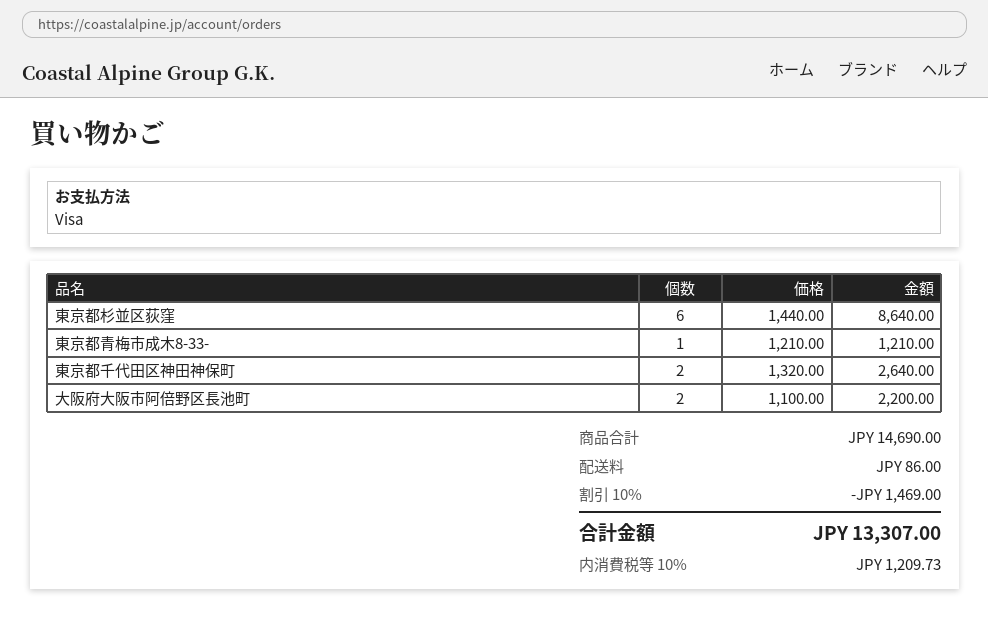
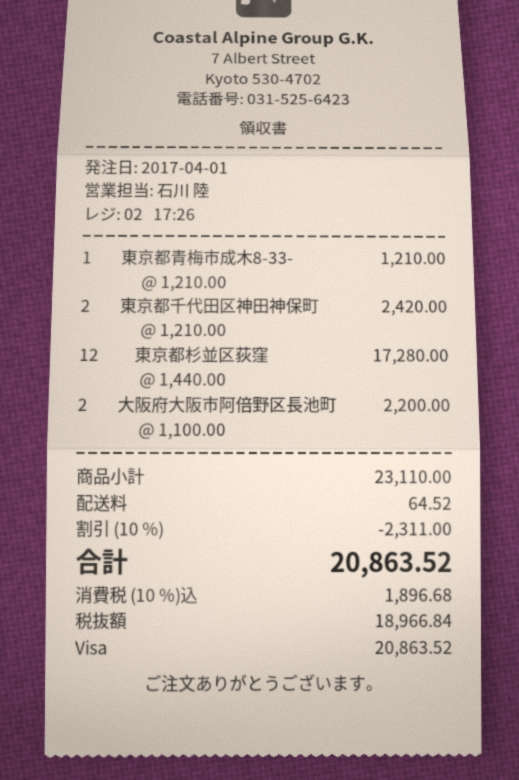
東京都杉並区荻窪: 6 x 1440.00 = 8640.00 -> 12 x 1440.00 = 17280.00
東京都千代田区神田神保町: 2 x 1320.00 = 2640.00 -> 2 x 1210.00 = 2420.00
subtotal: 14690.00 -> 23110.00
discount: 10% = 1469.00 -> 10% = 2311.00
shipping: 86.00 -> 64.52
tax: 10% = 1209.73 -> 10% = 1896.68
total: 13307.00 -> 20863.52

